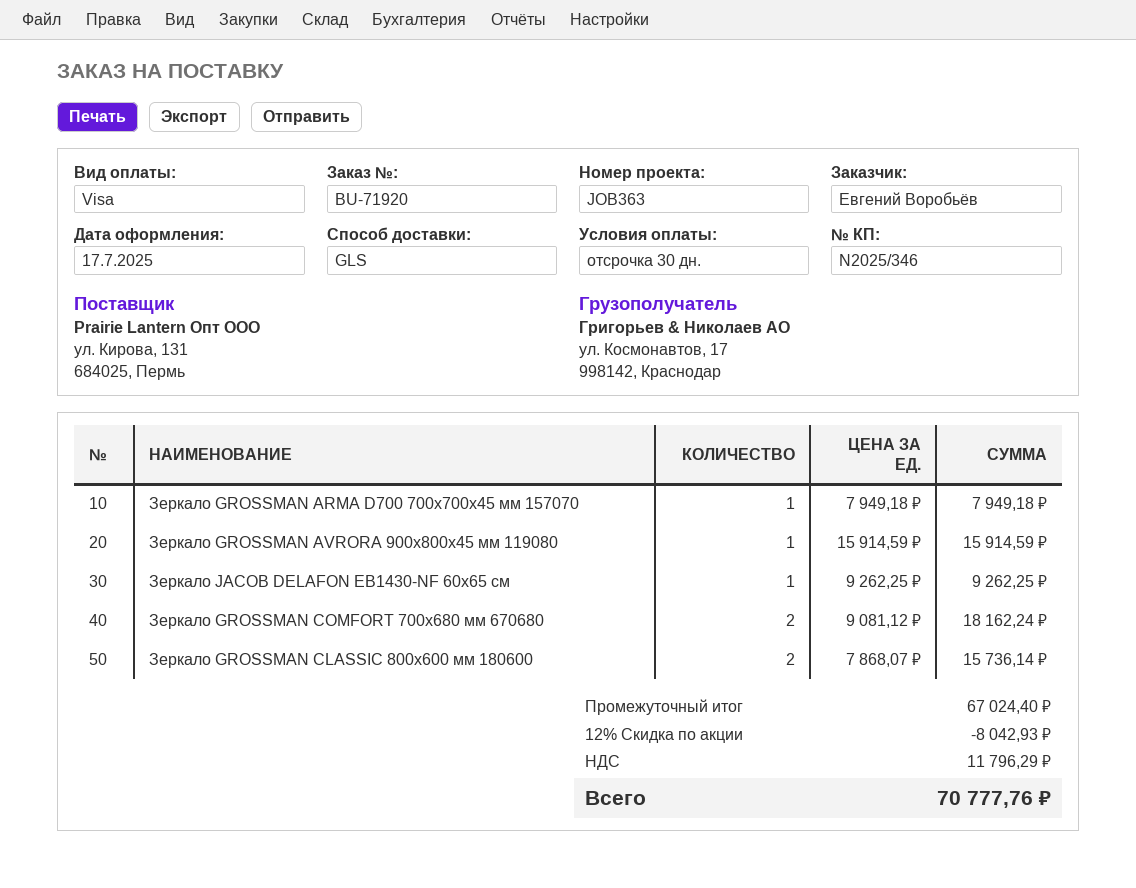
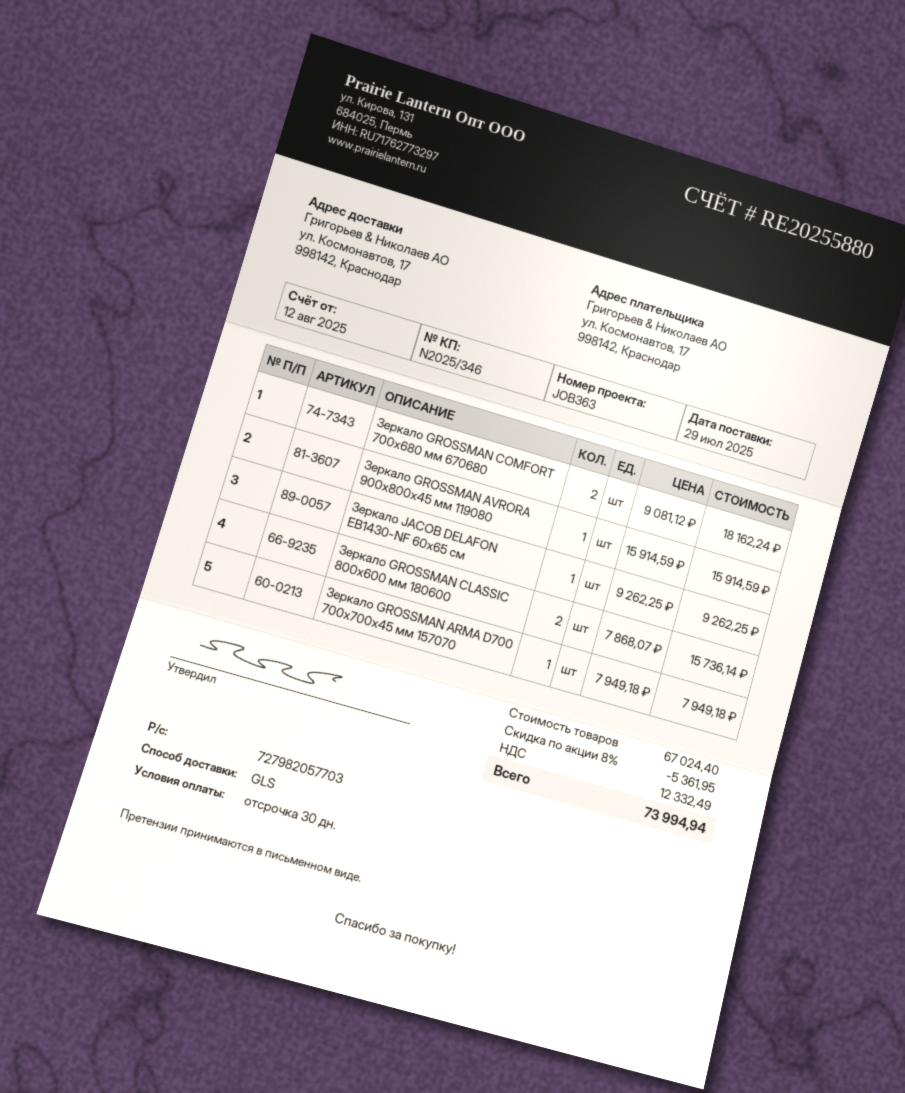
discount: 12% = 8042.93 -> 8% = 5361.95
tax: 11796.29 -> 12332.49
total: 70777.76 -> 73994.94

